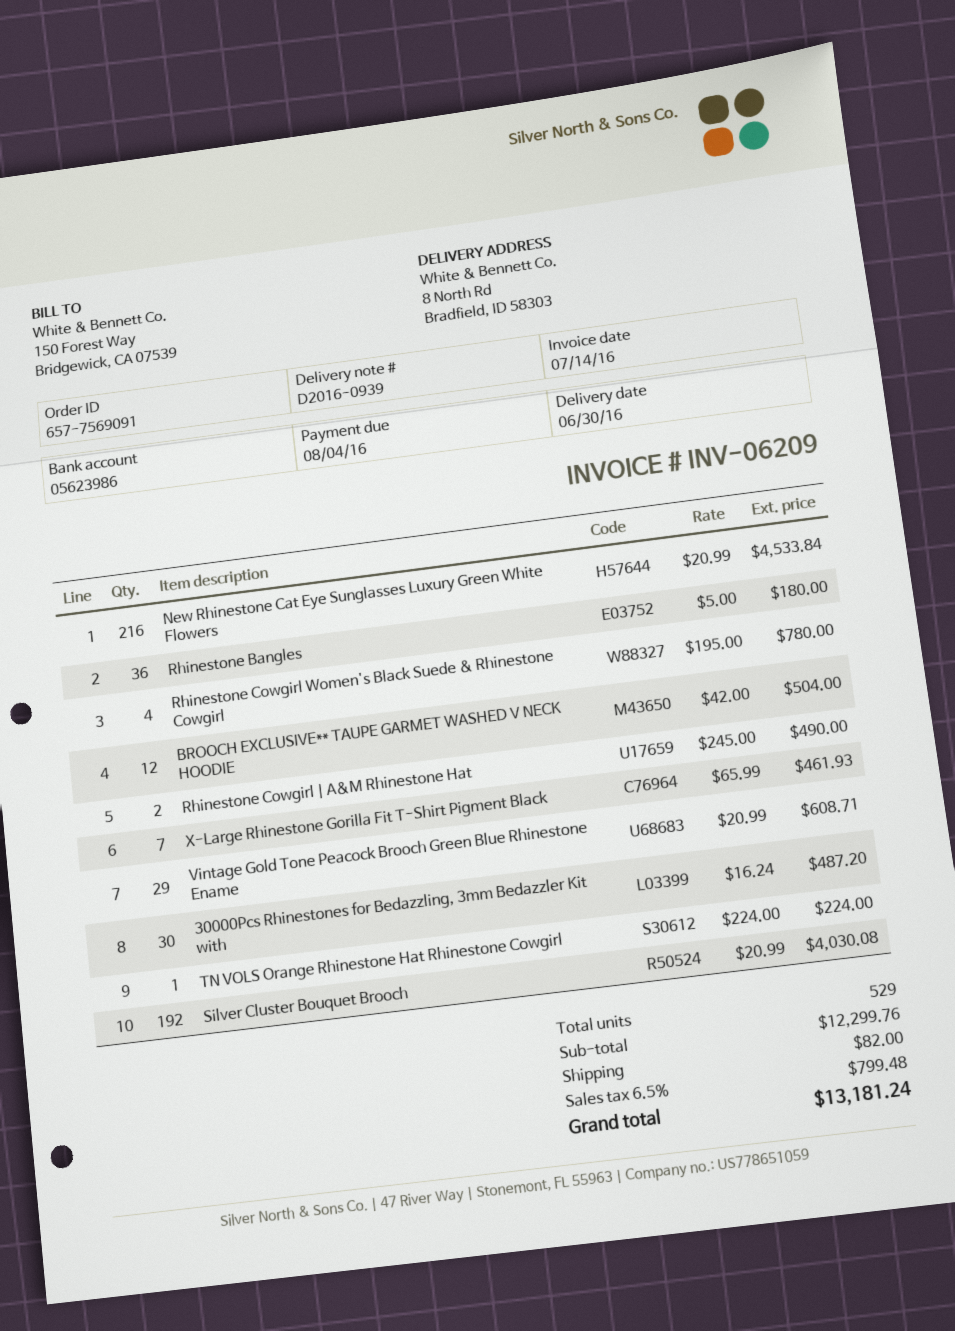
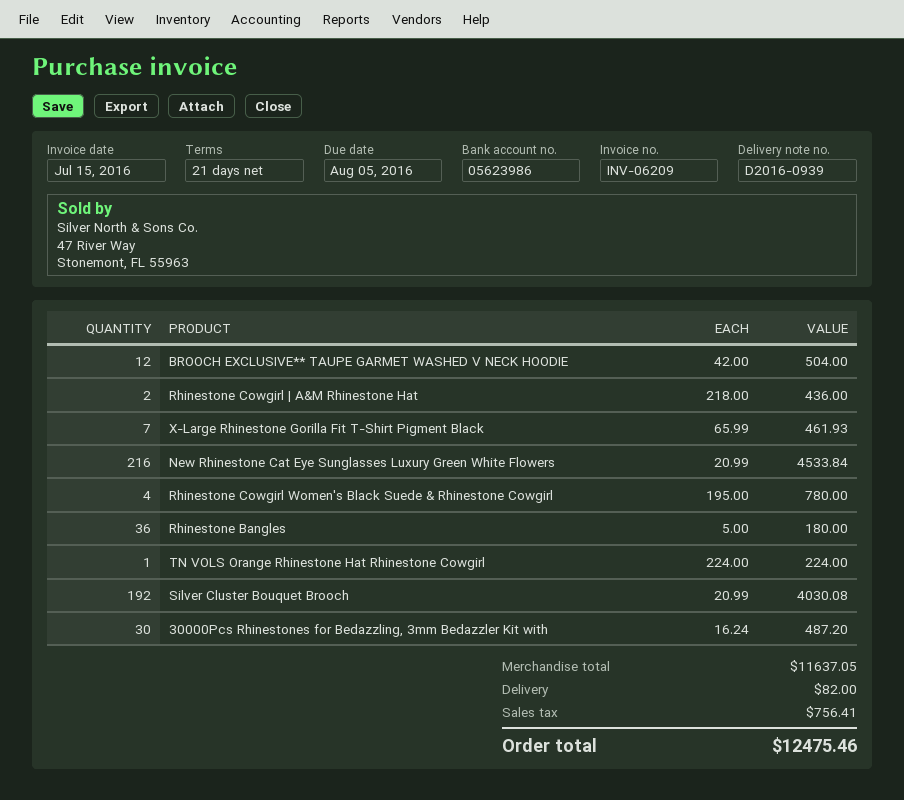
invoice date: 2016-07-14 -> 2016-07-15
due date: 2016-08-04 -> 2016-08-05
Rhinestone Cowgirl | A&M Rhinestone Hat: 2 x 245.00 = 490.00 -> 2 x 218.00 = 436.00
Vintage Gold Tone Peacock Brooch Green Blue Rhinestone Ename: 29 x 20.99 = 608.71 -> none
subtotal: 12299.76 -> 11637.05
tax: 799.48 -> 756.41
total: 13181.24 -> 12475.46

